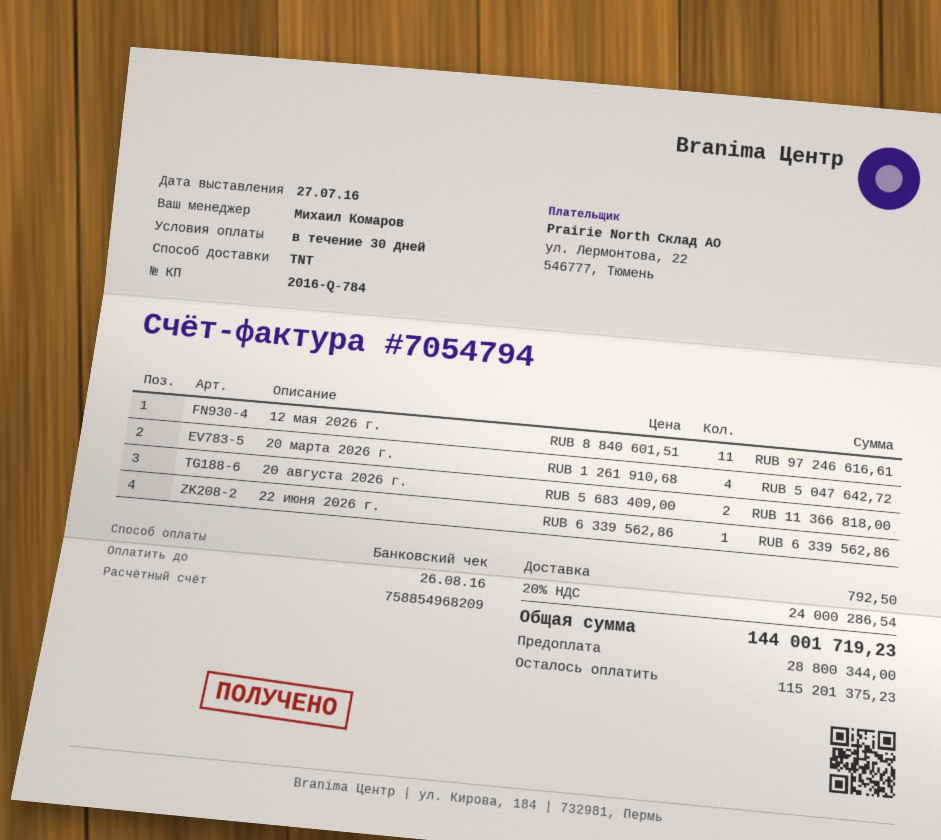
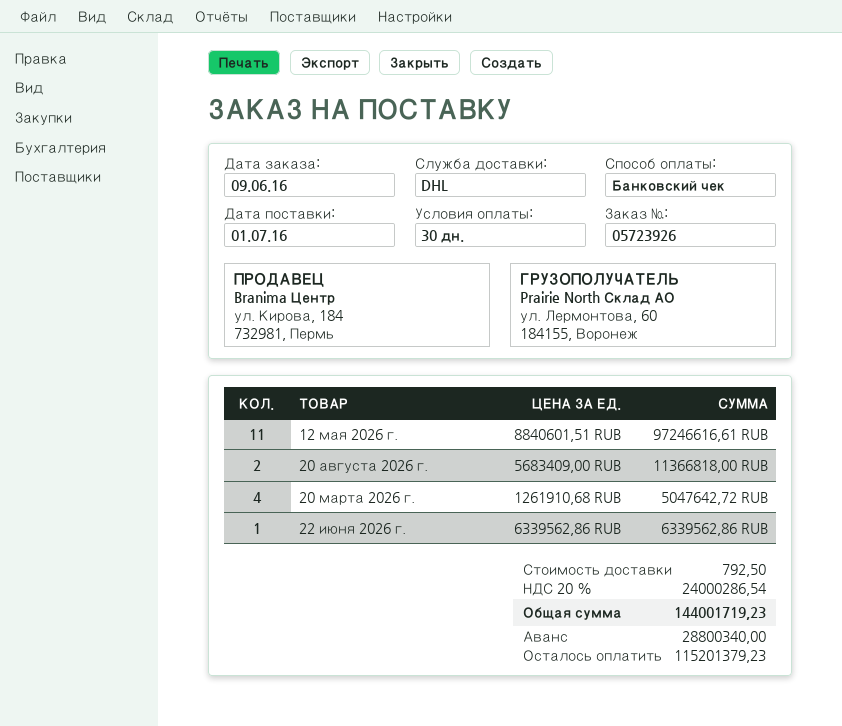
shipping method: TNT -> DHL
deposit: 28800344.00 -> 28800340.00
balance: 115201375.23 -> 115201379.23

